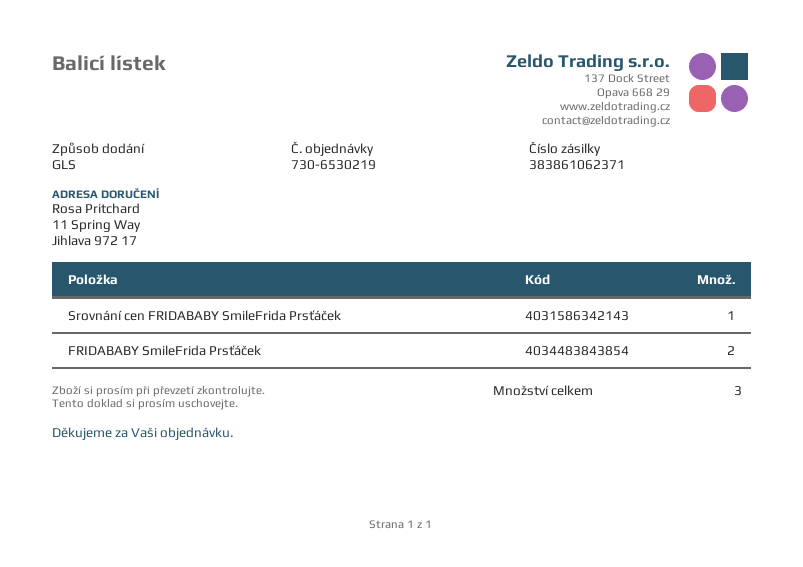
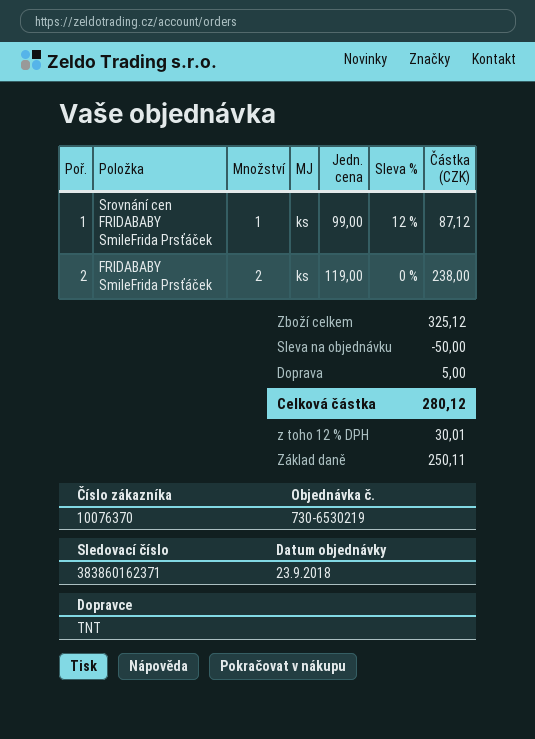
shipping method: GLS -> TNT
tracking number: 383861062371 -> 383860162371

